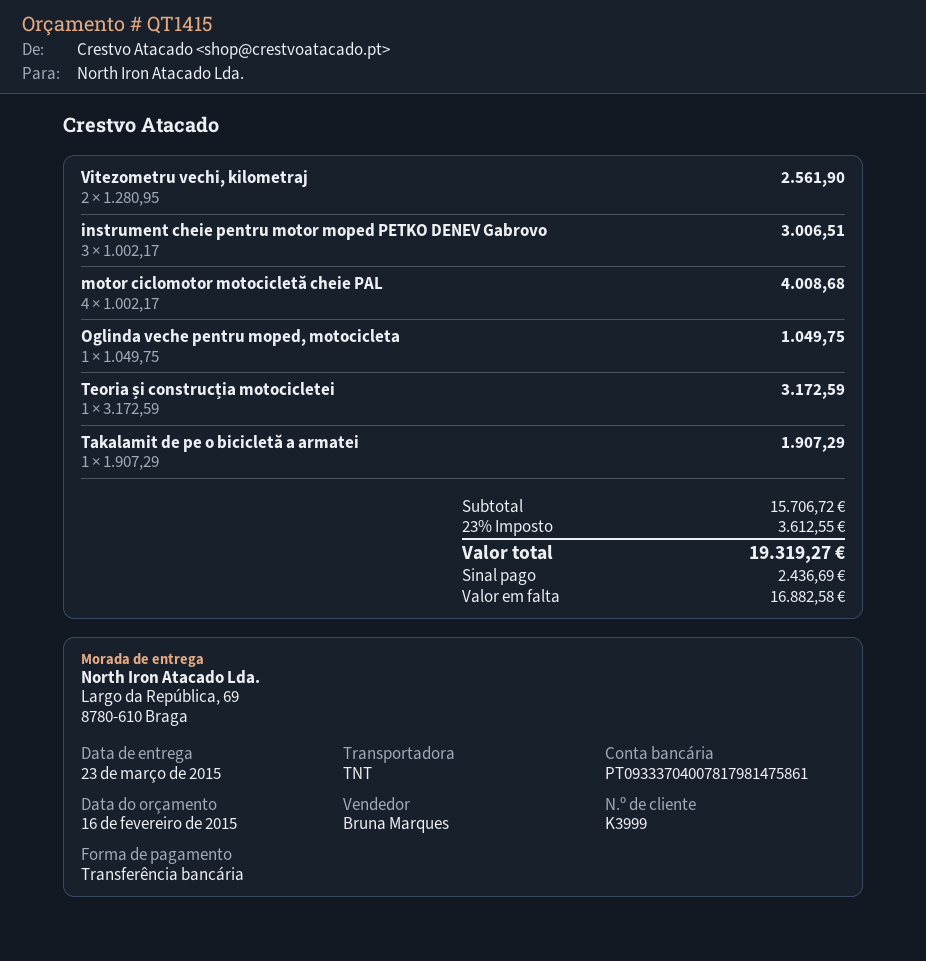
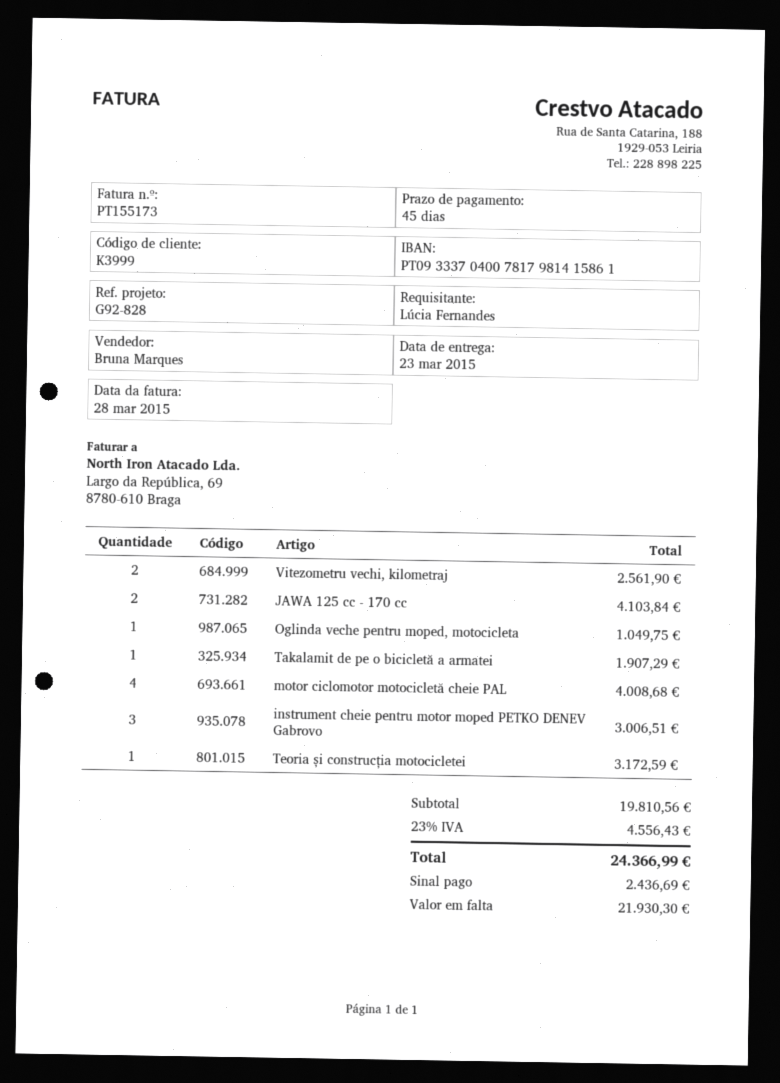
bank account: PT09333704007817981475861 -> PT09333704007817981415861
JAWA 125 cc - 170 cc: none -> 2 for 4103.84
subtotal: 15706.72 -> 19810.56
tax: 23% = 3612.55 -> 23% = 4556.43
total: 19319.27 -> 24366.99
balance: 16882.58 -> 21930.30

